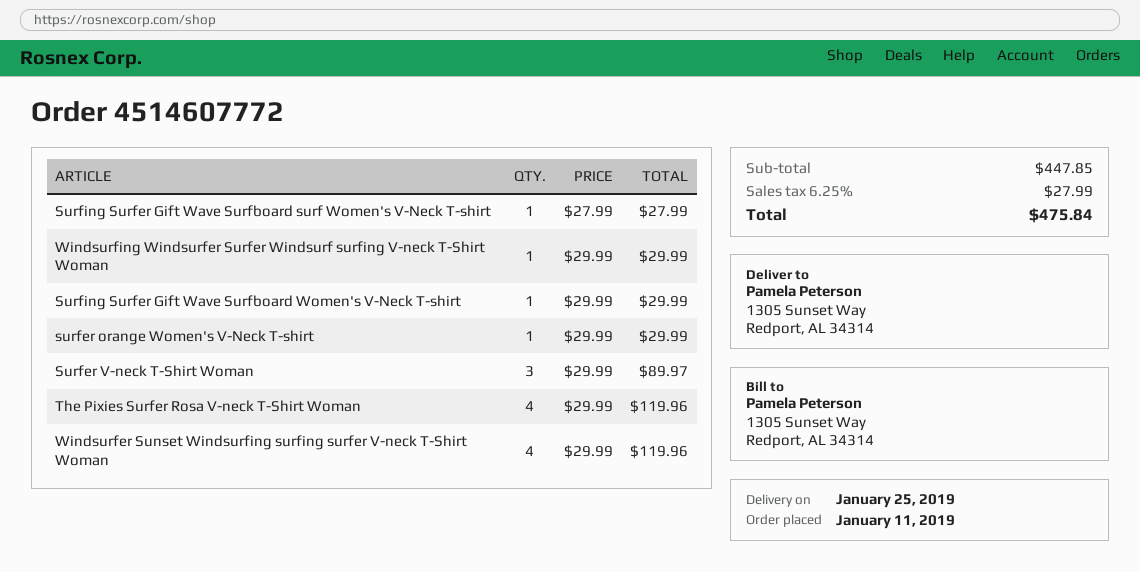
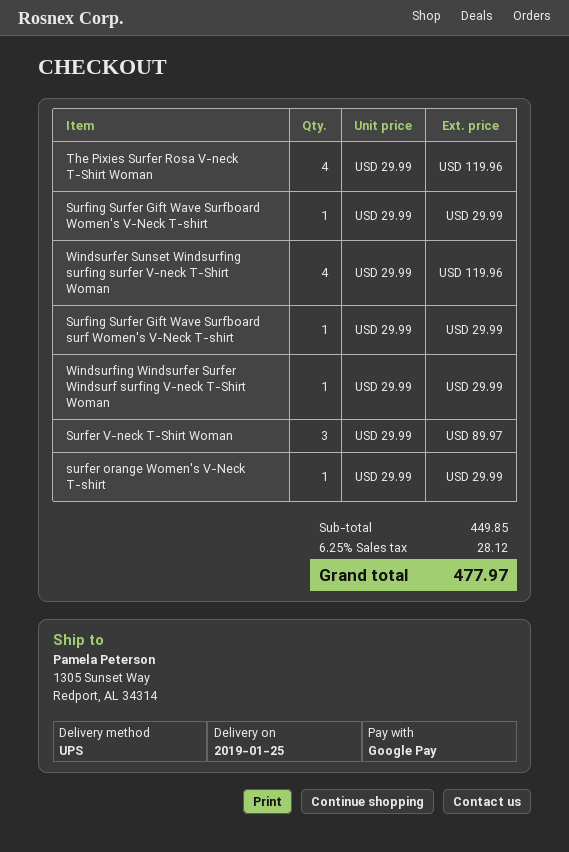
Surfing Surfer Gift Wave Surfboard surf Women's V-Neck T-shirt: 1 x 27.99 = 27.99 -> 1 x 29.99 = 29.99
subtotal: 447.85 -> 449.85
tax: 6.25% = 27.99 -> 6.25% = 28.12
total: 475.84 -> 477.97

